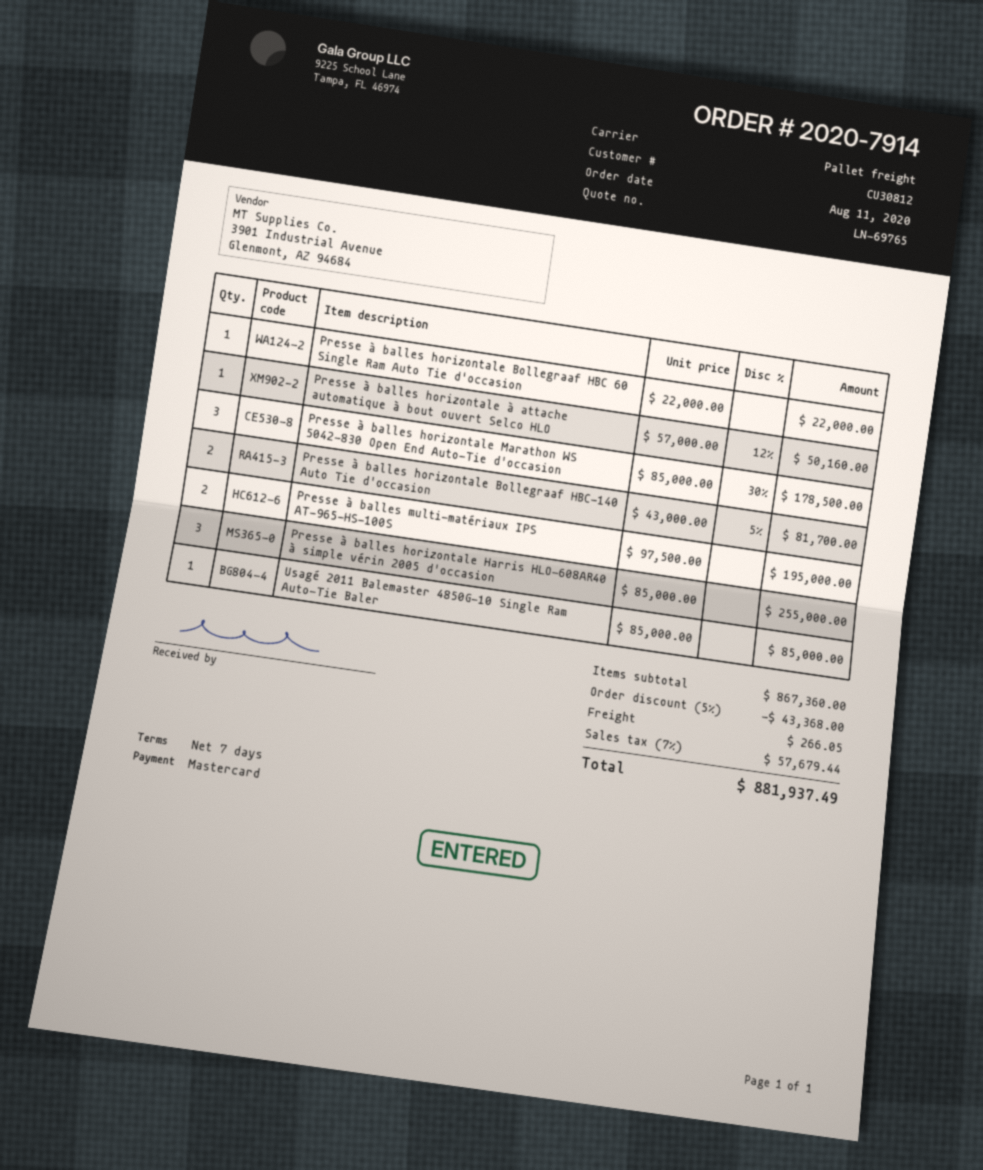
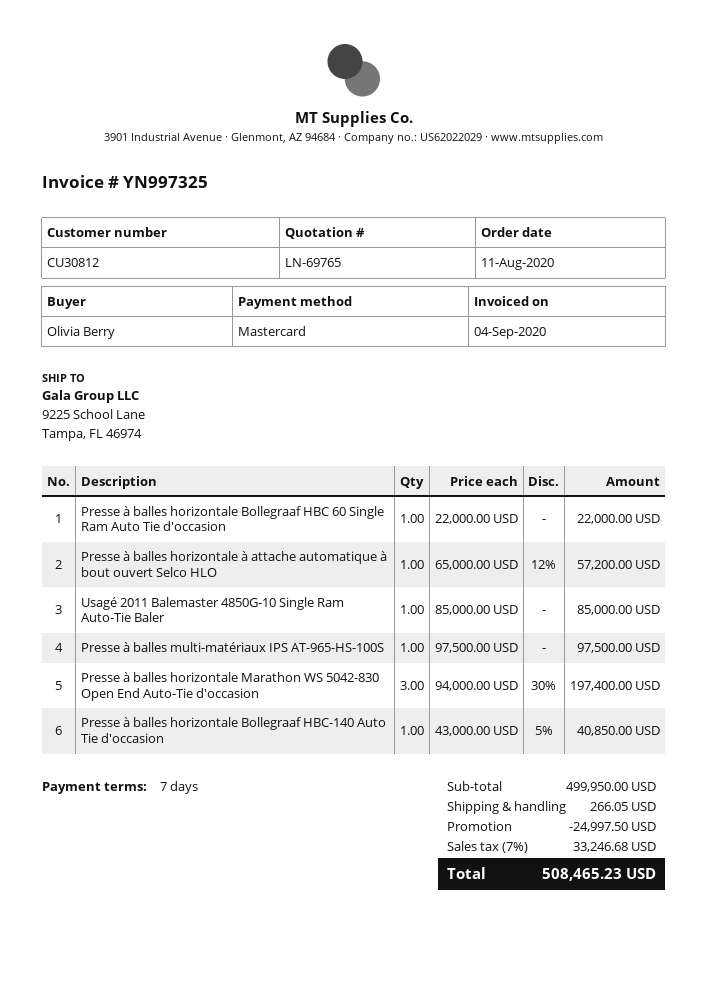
Presse à balles horizontale à attache automatique à bout ouvert Selco HLO: 1 x 57000.00 - 12% = 50160.00 -> 1 x 65000.00 - 12% = 57200.00
Presse à balles horizontale Marathon WS 5042-830 Open End Auto-Tie d'occasion: 3 x 85000.00 - 30% = 178500.00 -> 3 x 94000.00 - 30% = 197400.00
Presse à balles horizontale Bollegraaf HBC-140 Auto Tie d'occasion: 2 x 43000.00 - 5% = 81700.00 -> 1 x 43000.00 - 5% = 40850.00
Presse à balles multi-matériaux IPS AT-965-HS-100S: 2 x 97500.00 = 195000.00 -> 1 x 97500.00 = 97500.00
Presse à balles horizontale Harris HLO-608AR40 à simple vérin 2005 d'occasion: 3 x 85000.00 = 255000.00 -> none
subtotal: 867360.00 -> 499950.00
discount: 43368.00 -> 24997.50
tax: 7% = 57679.44 -> 7% = 33246.68
total: 881937.49 -> 508465.23

